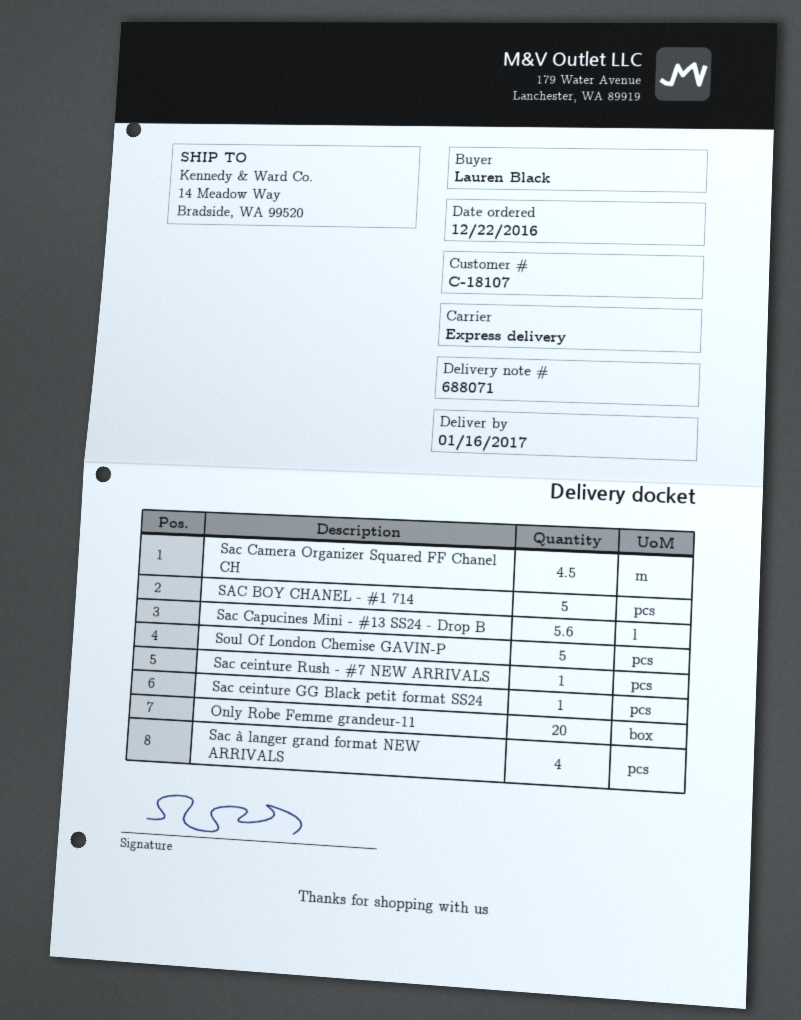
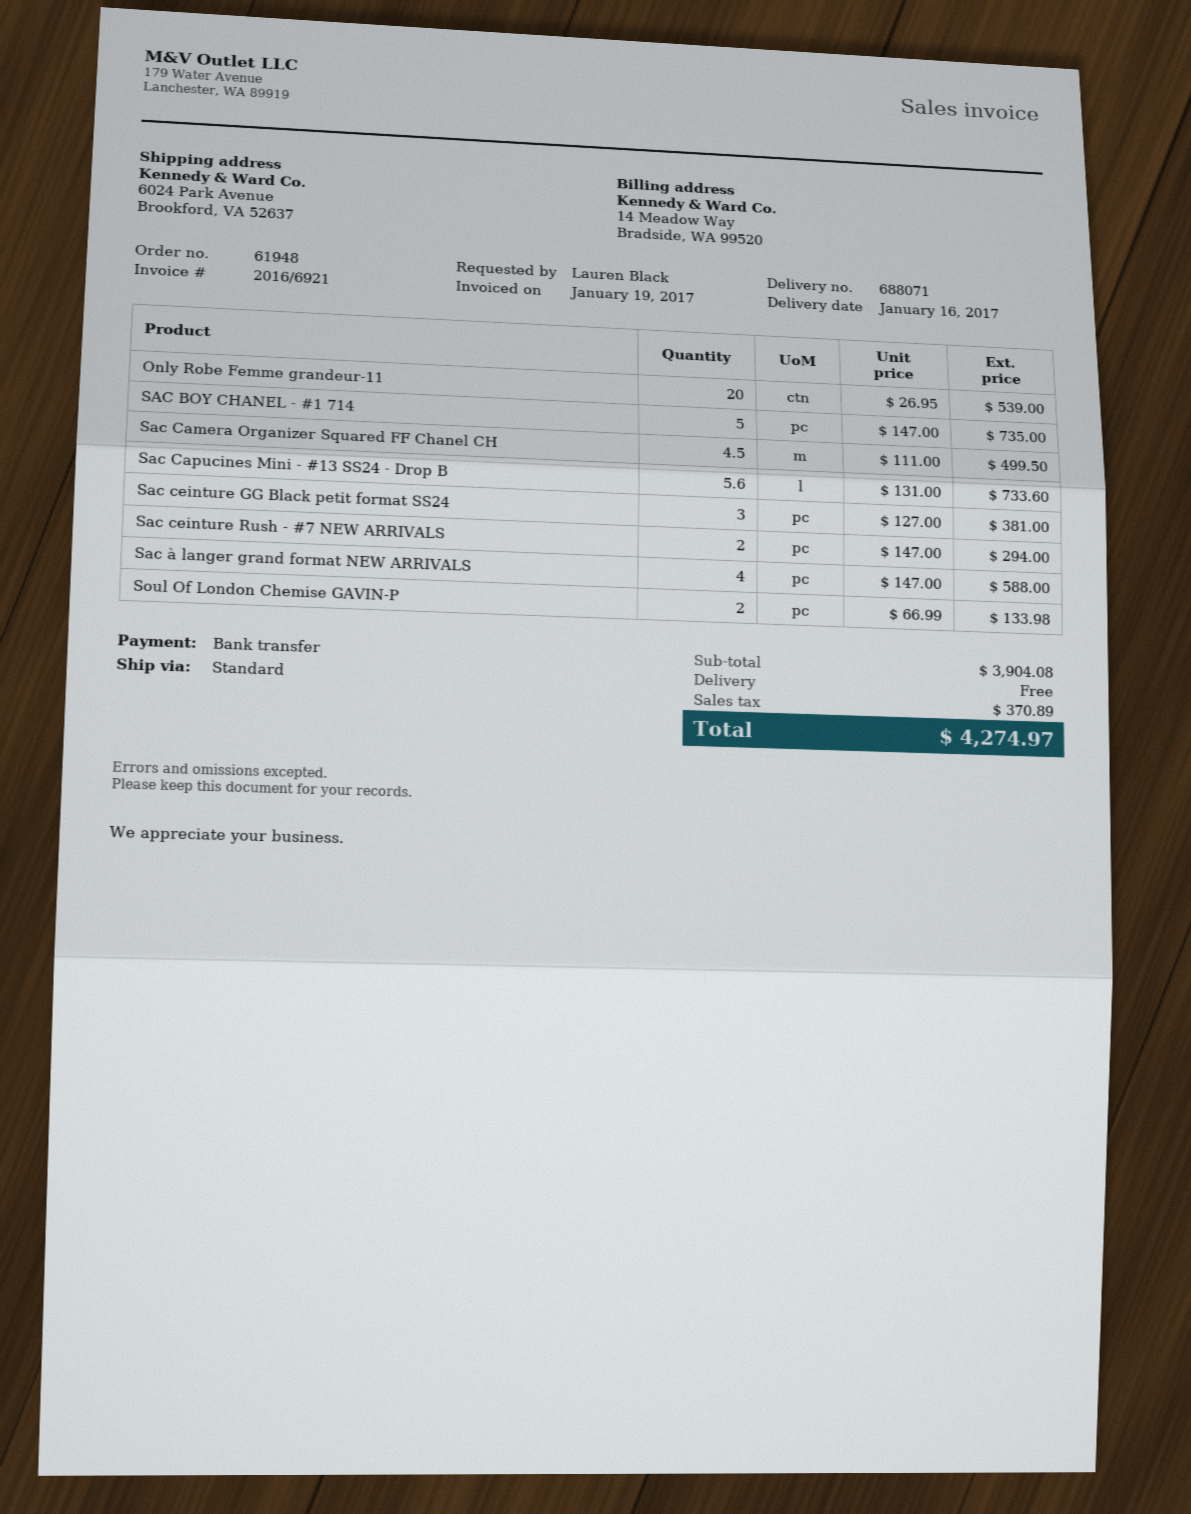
shipping method: express -> standard
ship to: 14 Meadow Way, Bradside, WA 99520 -> 6024 Park Avenue, Brookford, VA 52637
Soul Of London Chemise GAVIN-P: 5 -> 2
Sac ceinture Rush - #7 NEW ARRIVALS: 1 -> 2
Sac ceinture GG Black petit format SS24: 1 -> 3

